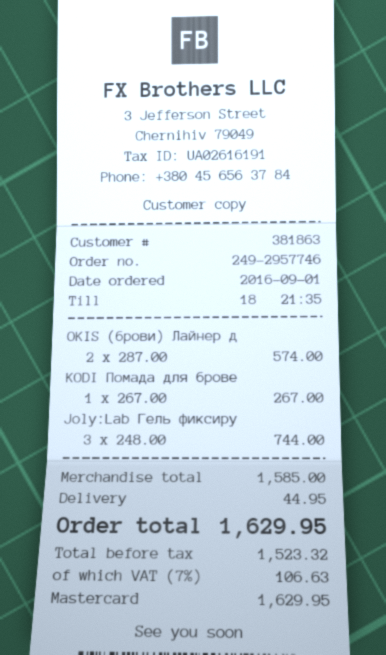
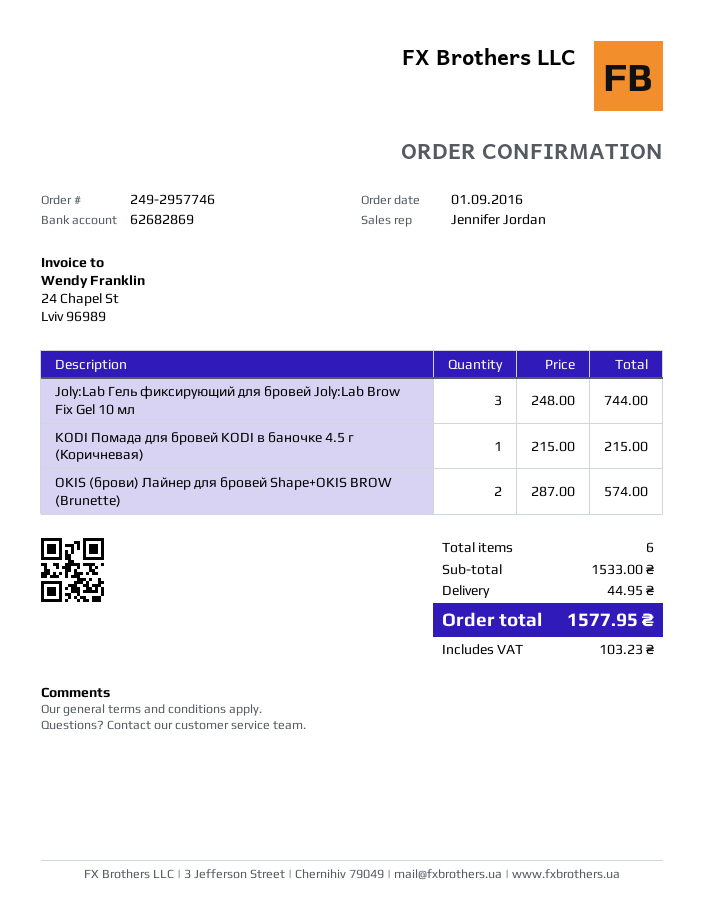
KODI Помада для брове: 1 x 267.00 = 267.00 -> 1 x 215.00 = 215.00
subtotal: 1585.00 -> 1533.00
tax: 106.63 -> 103.23
total: 1629.95 -> 1577.95

